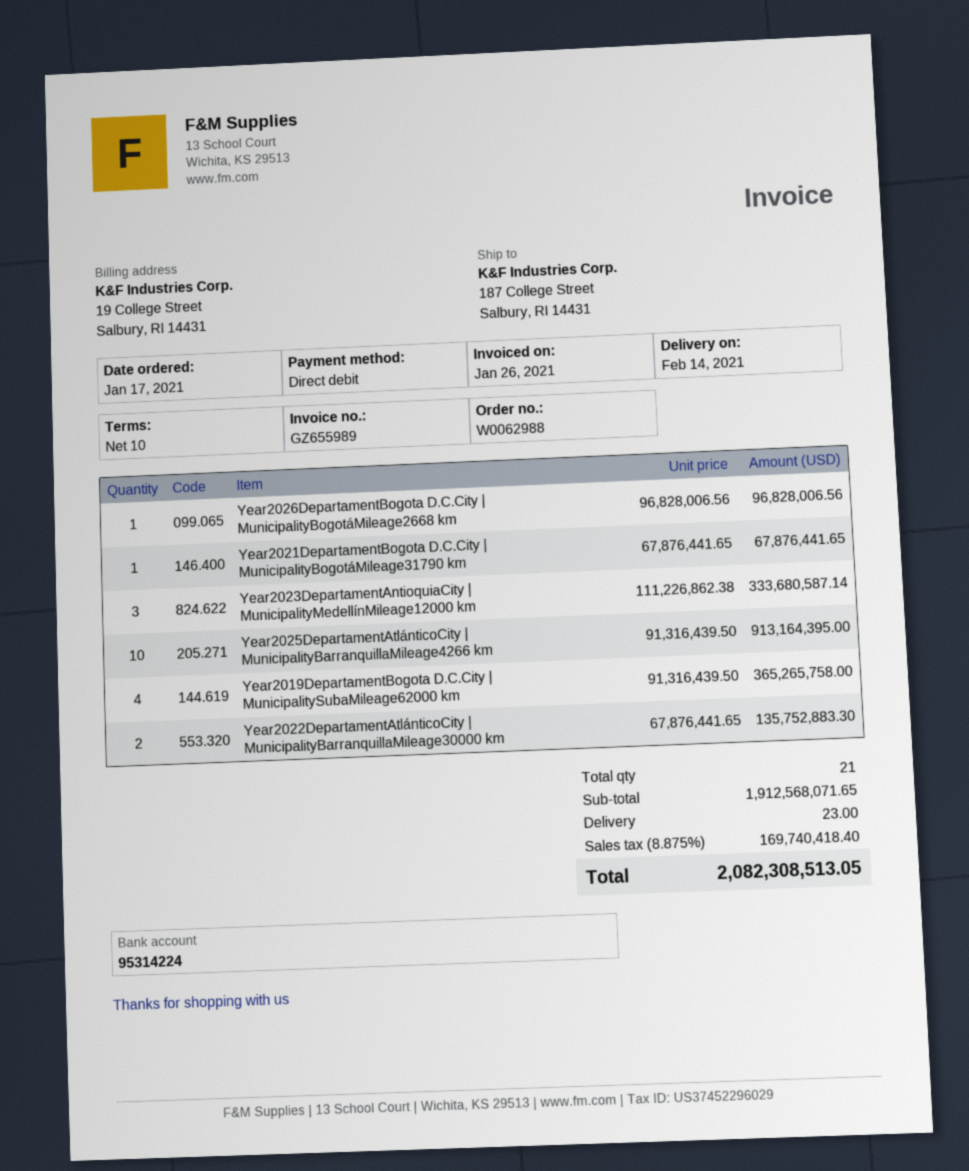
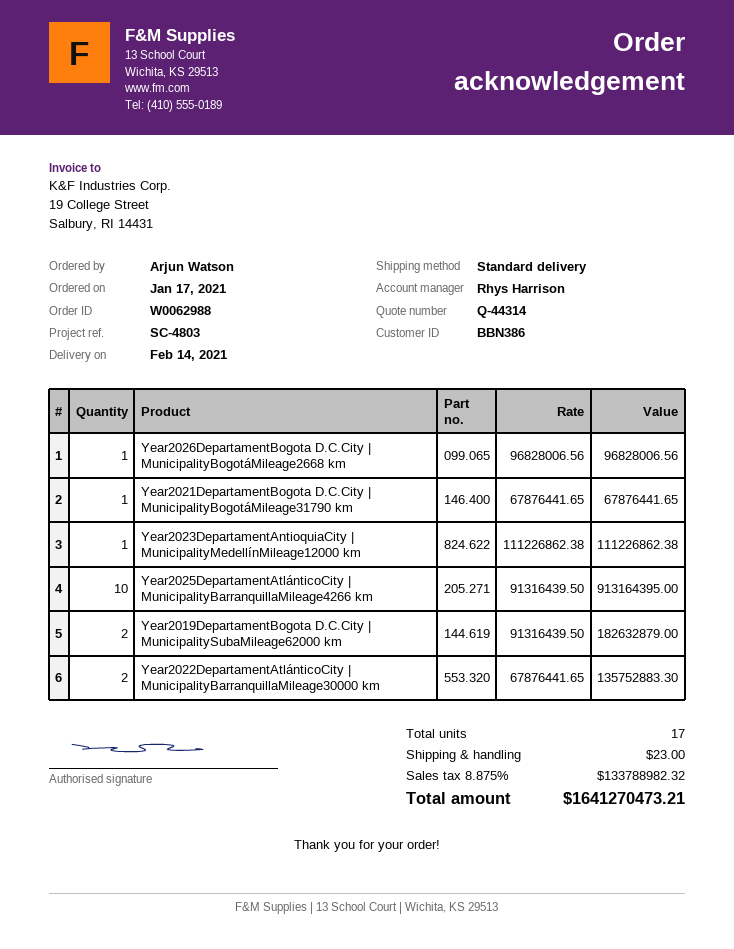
Year2023DepartamentAntioquiaCity | MunicipalityMedellínMileage12000 km: 3 x 111226862.38 = 333680587.14 -> 1 x 111226862.38 = 111226862.38
Year2019DepartamentBogota D.C.City | MunicipalitySubaMileage62000 km: 4 x 91316439.50 = 365265758.00 -> 2 x 91316439.50 = 182632879.00
total quantity: 21 -> 17
tax: 8.875% = 169740418.40 -> 8.875% = 133788982.32
total: 2082308513.05 -> 1641270473.21

